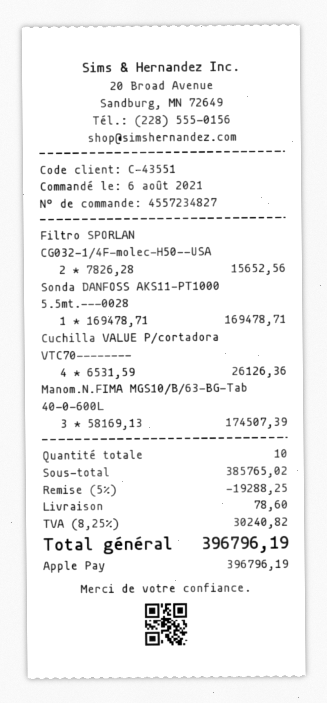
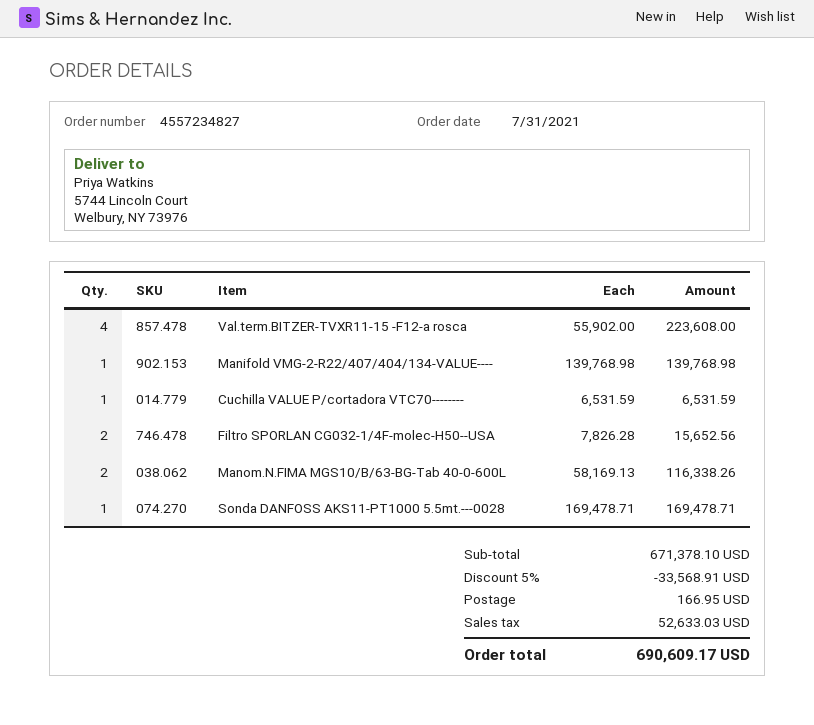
order date: 2021-08-06 -> 2021-07-31
Cuchilla VALUE P/cortadora VTC70--------: 4 x 6531.59 = 26126.36 -> 1 x 6531.59 = 6531.59
Manom.N.FIMA MGS10/B/63-BG-Tab 40-0-600L: 3 x 58169.13 = 174507.39 -> 2 x 58169.13 = 116338.26
Val.term.BITZER-TVXR11-15 -F12-a rosca: none -> 4 x 55902.00 = 223608.00
Manifold VMG-2-R22/407/404/134-VALUE----: none -> 1 x 139768.98 = 139768.98
subtotal: 385765.02 -> 671378.10
discount: 5% = 19288.25 -> 5% = 33568.91
shipping: 78.60 -> 166.95
tax: 30240.82 -> 52633.03
total: 396796.19 -> 690609.17

